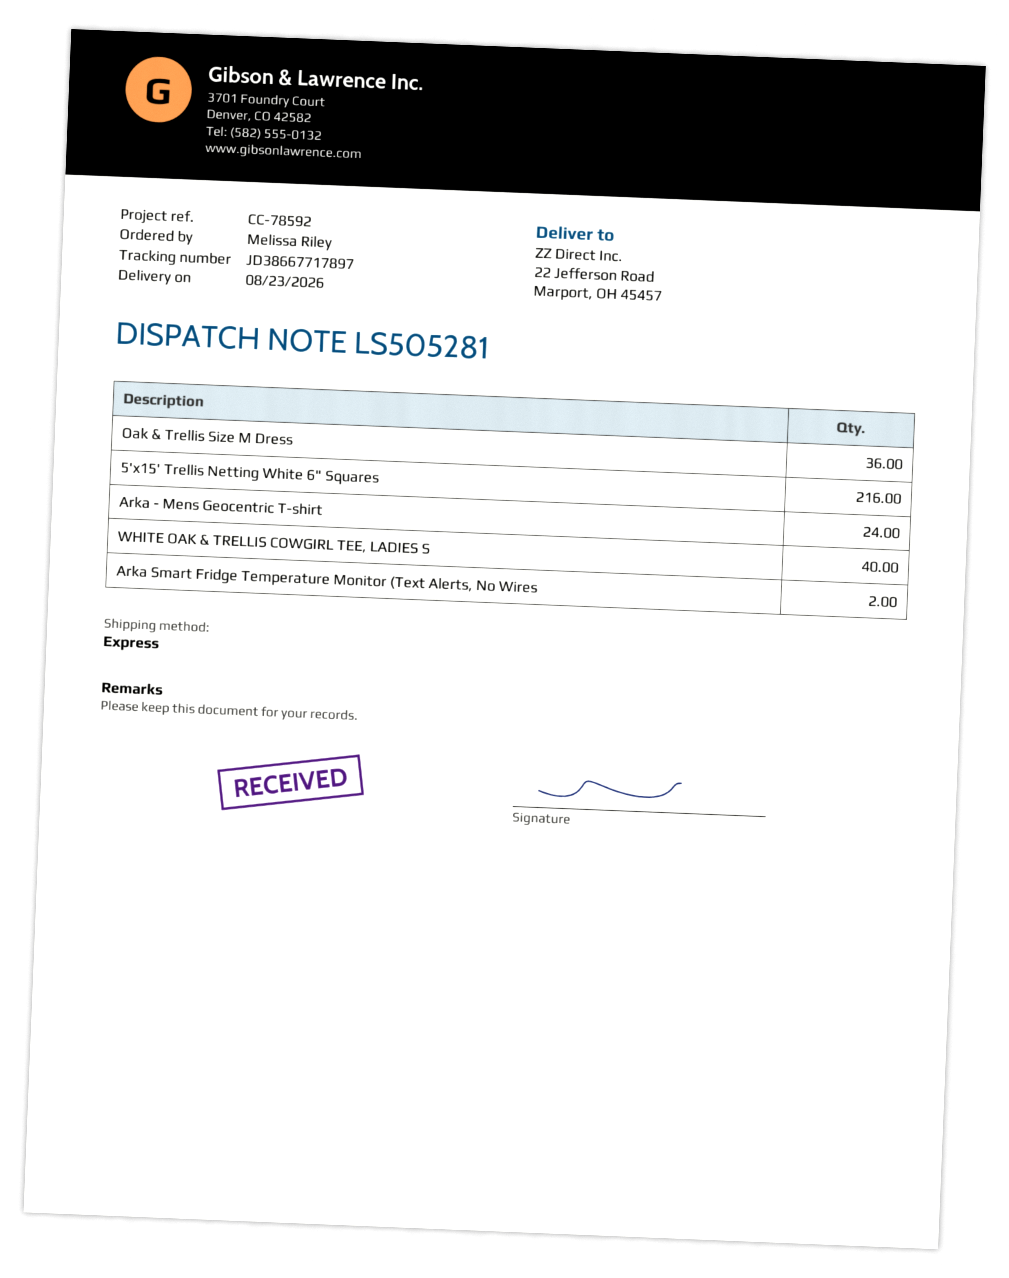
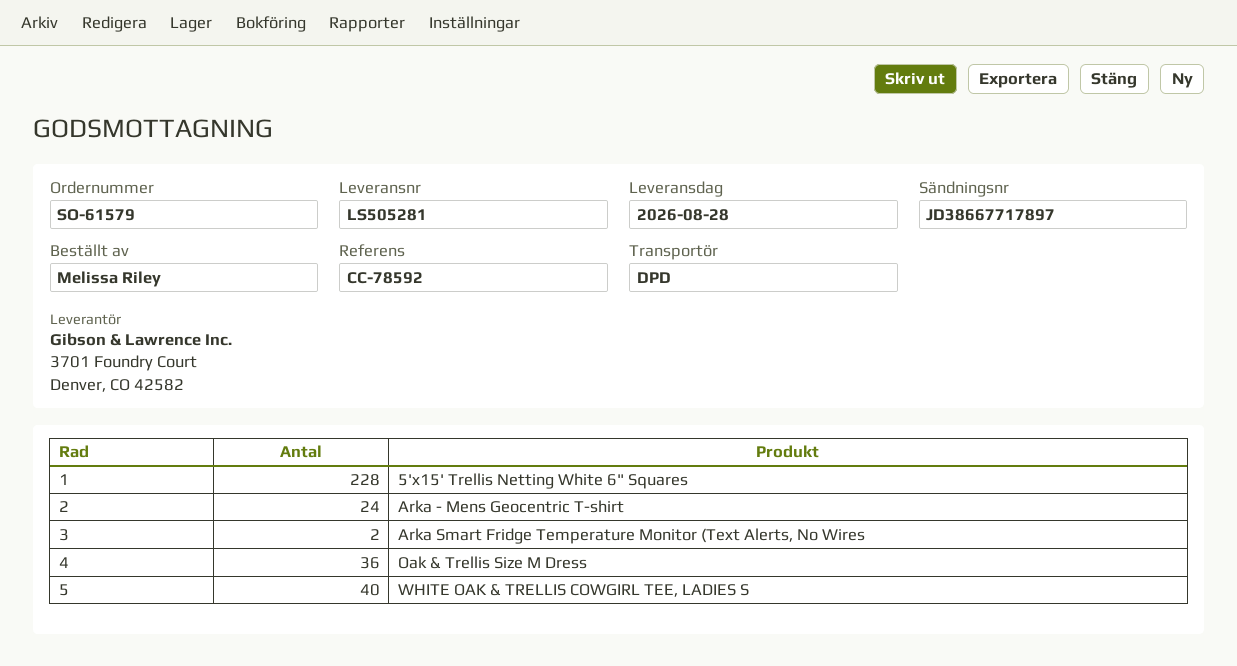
delivery date: 2026-08-23 -> 2026-08-28
shipping method: express -> DPD
5'x15' Trellis Netting White 6" Squares: 216 -> 228

